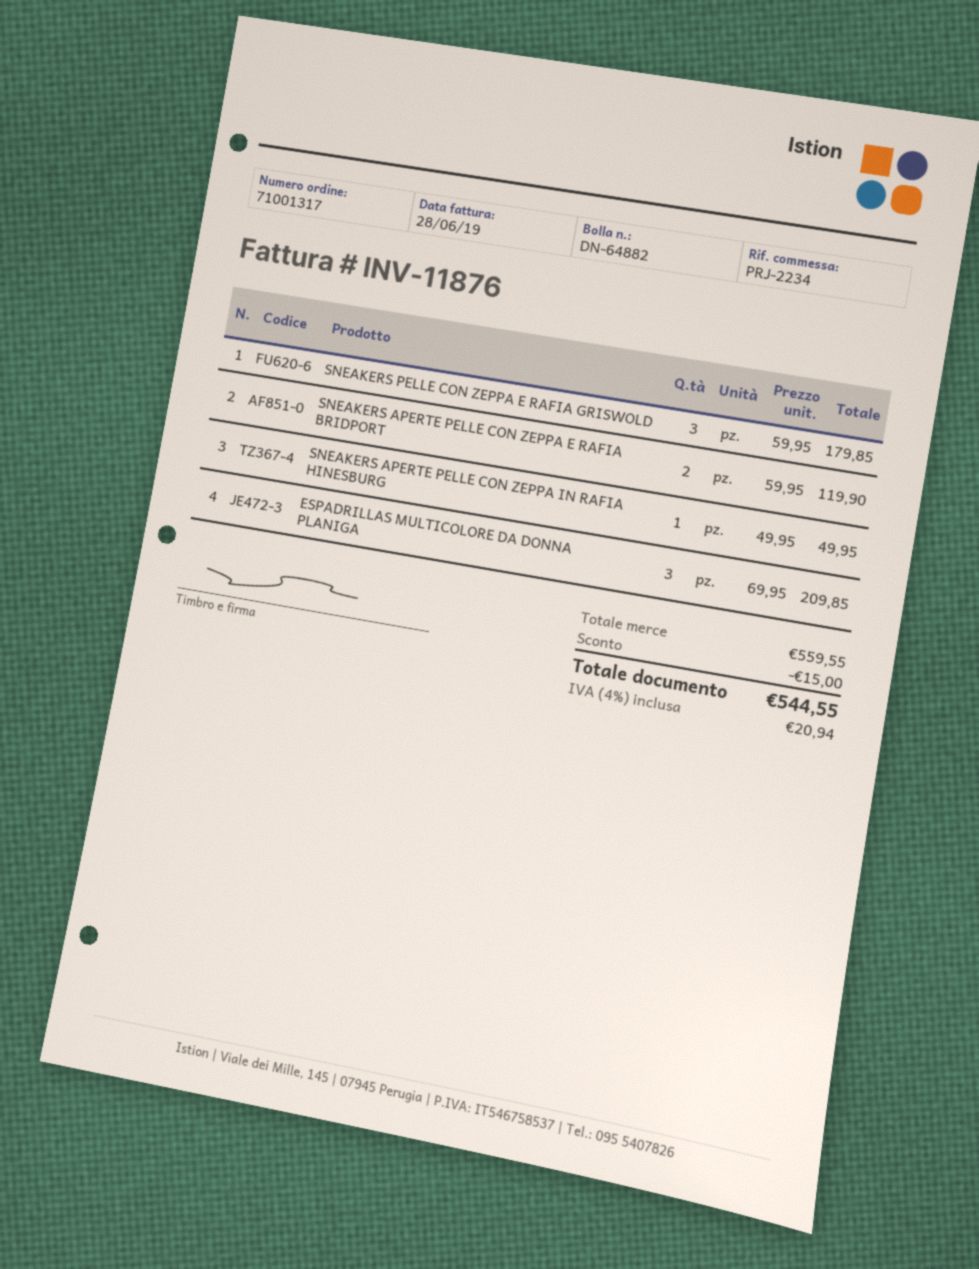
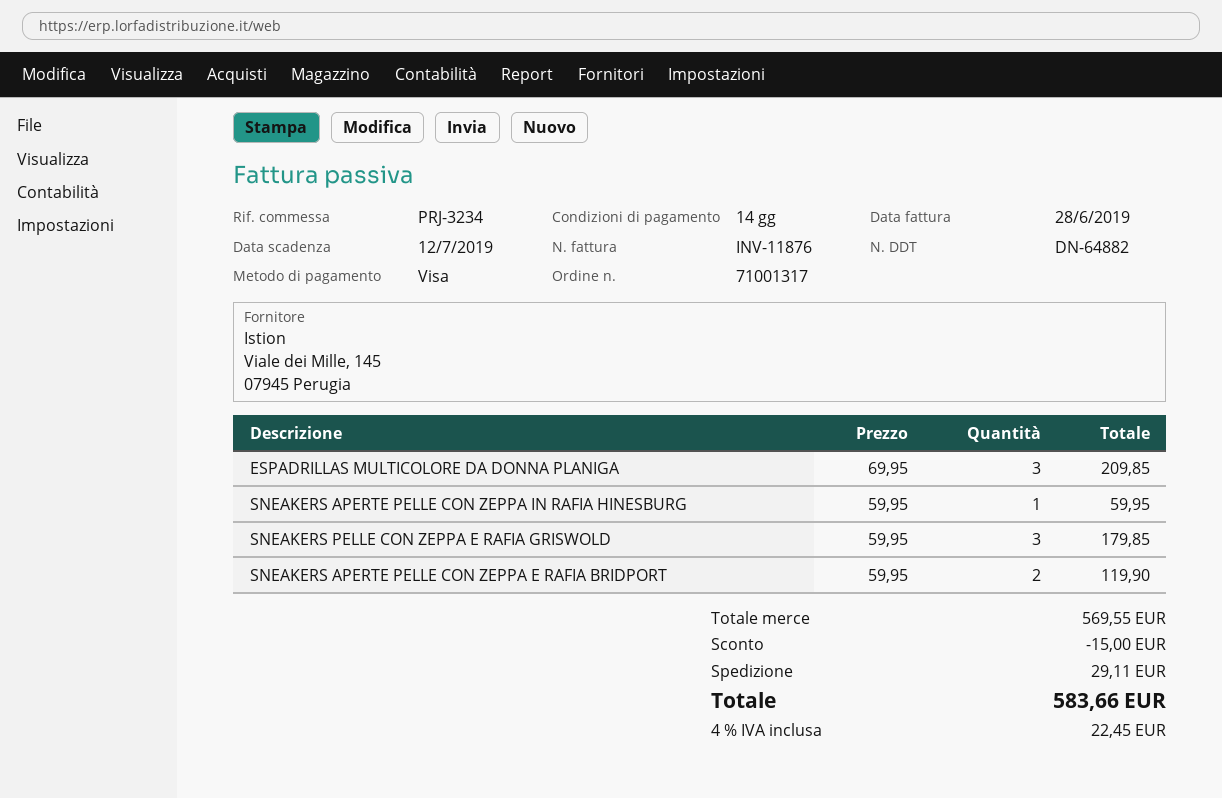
reference: PRJ-2234 -> PRJ-3234
SNEAKERS APERTE PELLE CON ZEPPA IN RAFIA HINESBURG: 1 x 49.95 = 49.95 -> 1 x 59.95 = 59.95
subtotal: 559.55 -> 569.55
shipping: none -> 29.11
tax: 4% = 20.94 -> 4% = 22.45
total: 544.55 -> 583.66

